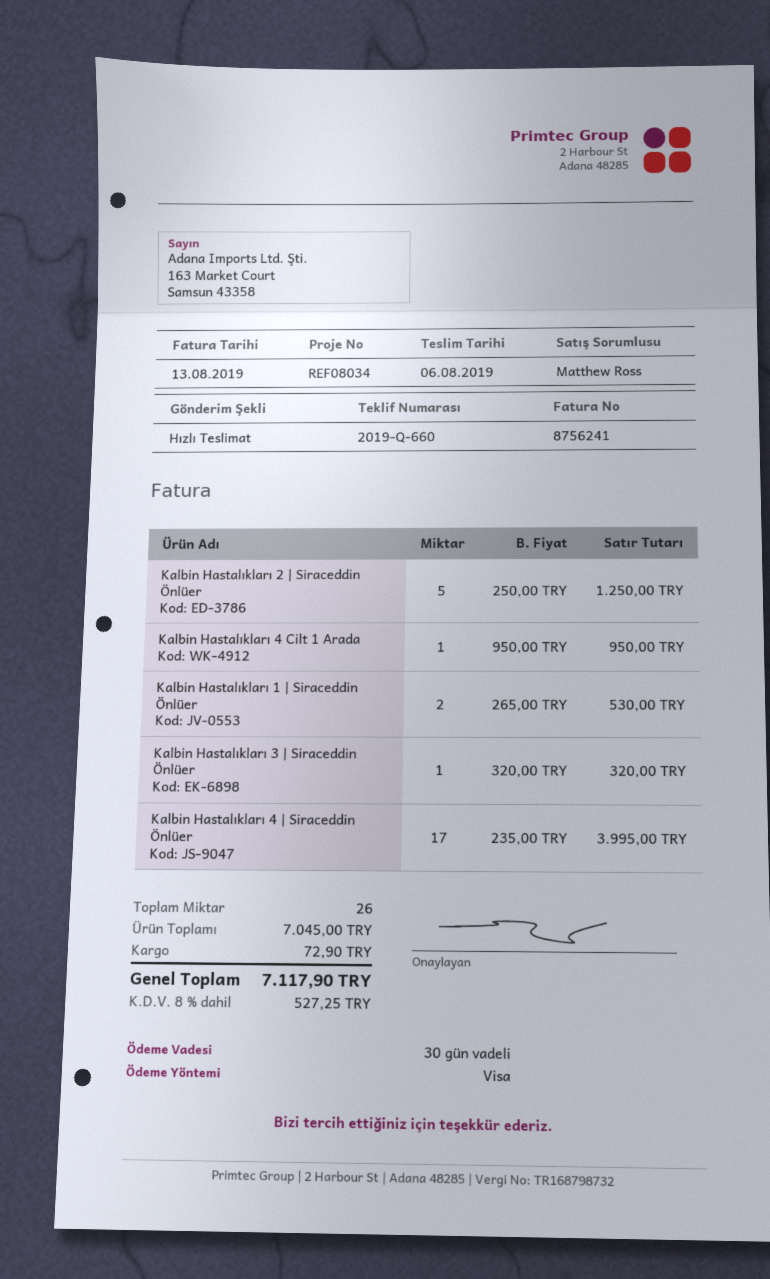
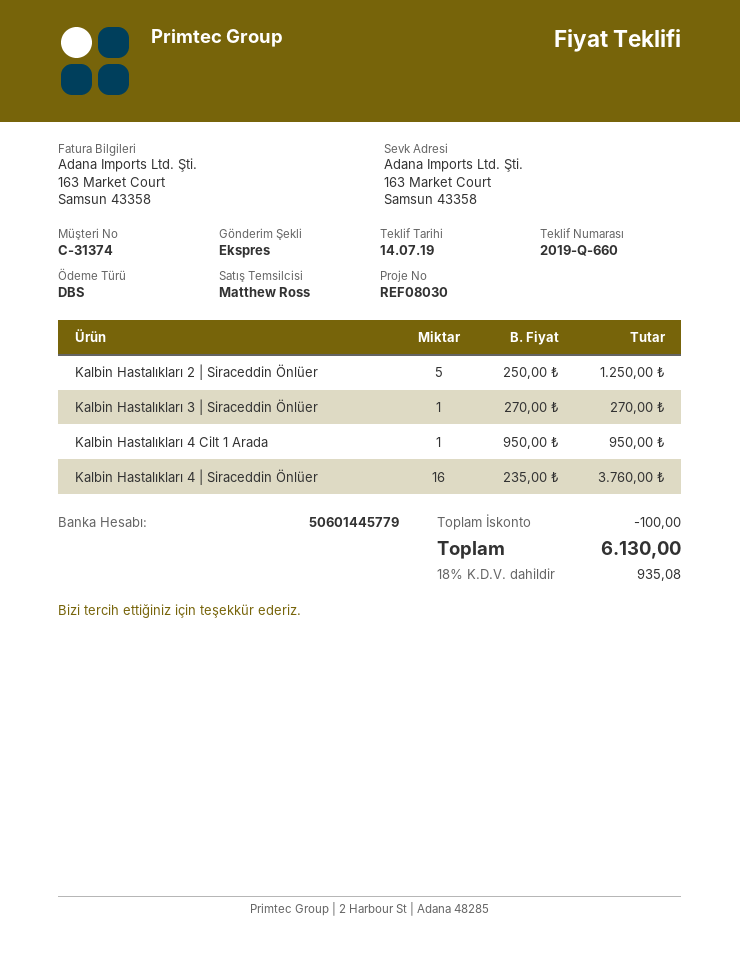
reference: REF08034 -> REF08030
payment method: Visa -> direct debit
Kalbin Hastalıkları 1 | Siraceddin Önlüer: 2 x 265.00 = 530.00 -> none
Kalbin Hastalıkları 3 | Siraceddin Önlüer: 1 x 320.00 = 320.00 -> 1 x 270.00 = 270.00
Kalbin Hastalıkları 4 | Siraceddin Önlüer: 17 x 235.00 = 3995.00 -> 16 x 235.00 = 3760.00
discount: none -> 100.00
shipping: 72.90 -> none
tax: 8% = 527.25 -> 18% = 935.08
total: 7117.90 -> 6130.00

